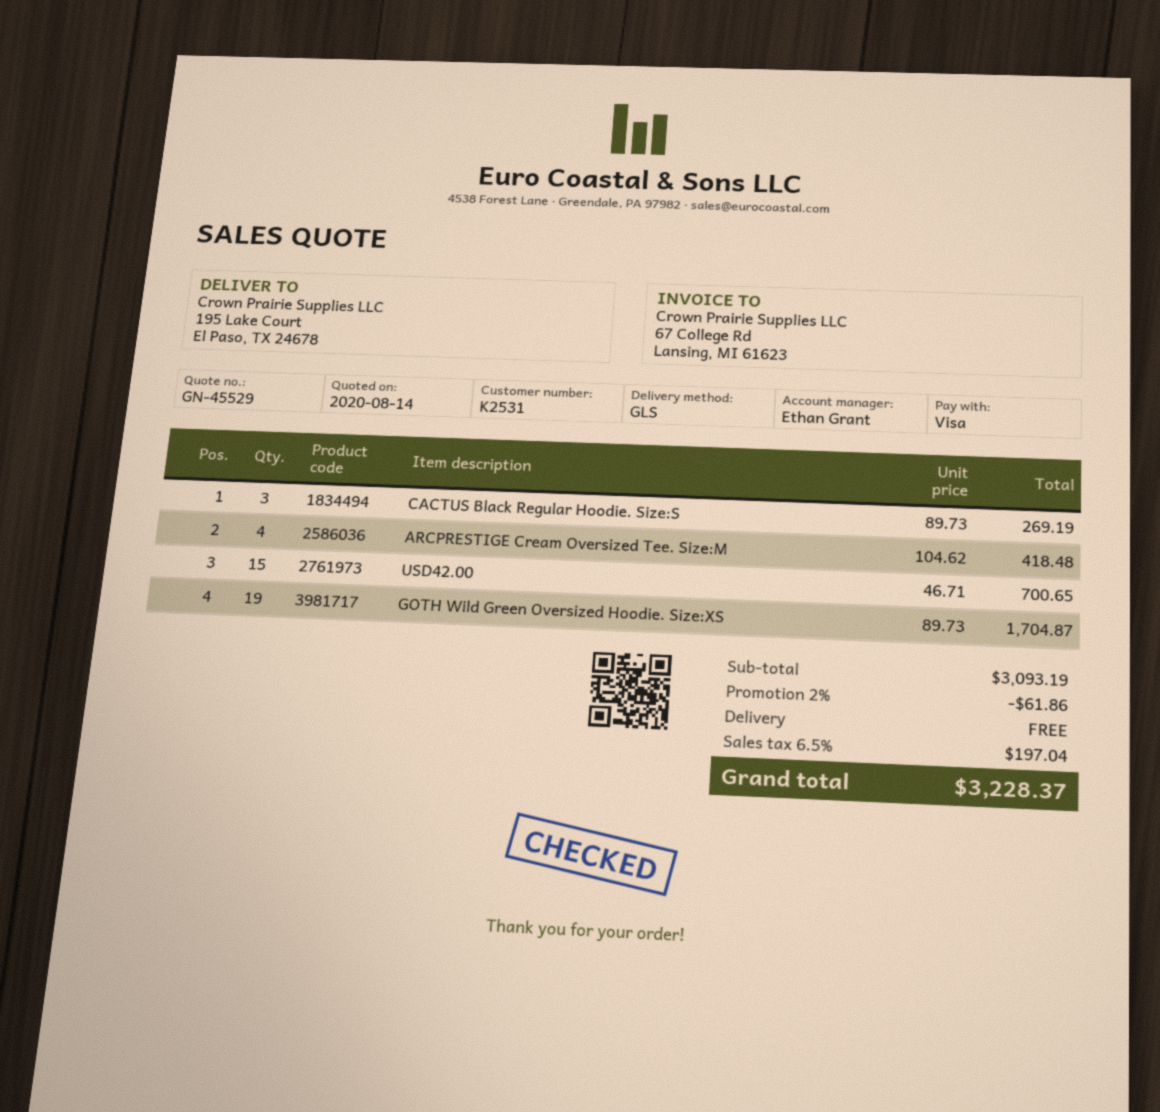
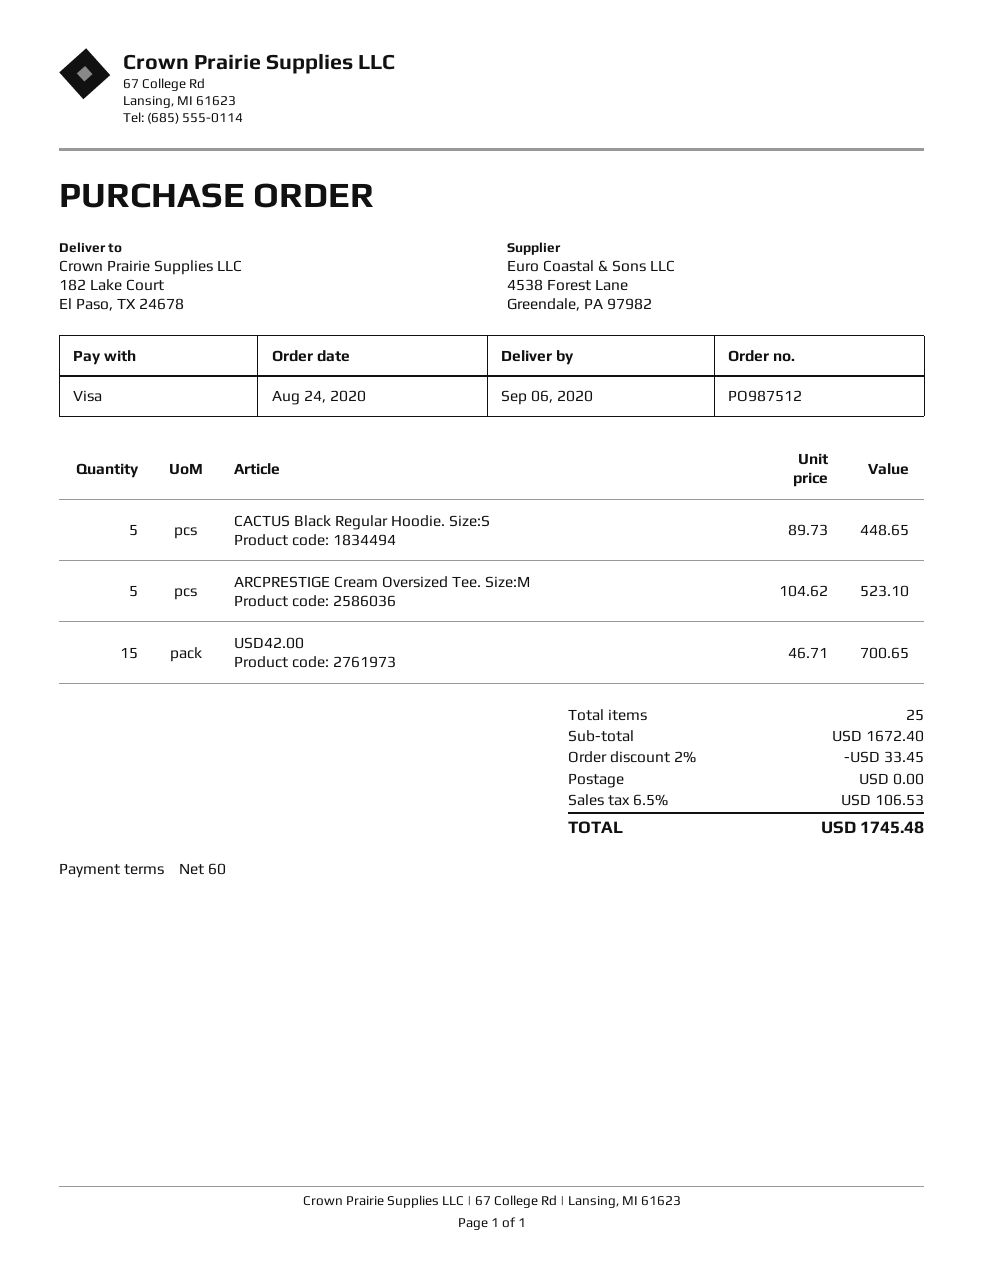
ship to: 195 Lake Court, El Paso, TX 24678 -> 182 Lake Court, El Paso, TX 24678
CACTUS Black Regular Hoodie. Size:S: 3 x 89.73 = 269.19 -> 5 x 89.73 = 448.65
ARCPRESTIGE Cream Oversized Tee. Size:M: 4 x 104.62 = 418.48 -> 5 x 104.62 = 523.10
GOTH Wild Green Oversized Hoodie. Size:XS: 19 x 89.73 = 1704.87 -> none
subtotal: 3093.19 -> 1672.40
discount: 2% = 61.86 -> 2% = 33.45
tax: 6.5% = 197.04 -> 6.5% = 106.53
total: 3228.37 -> 1745.48

